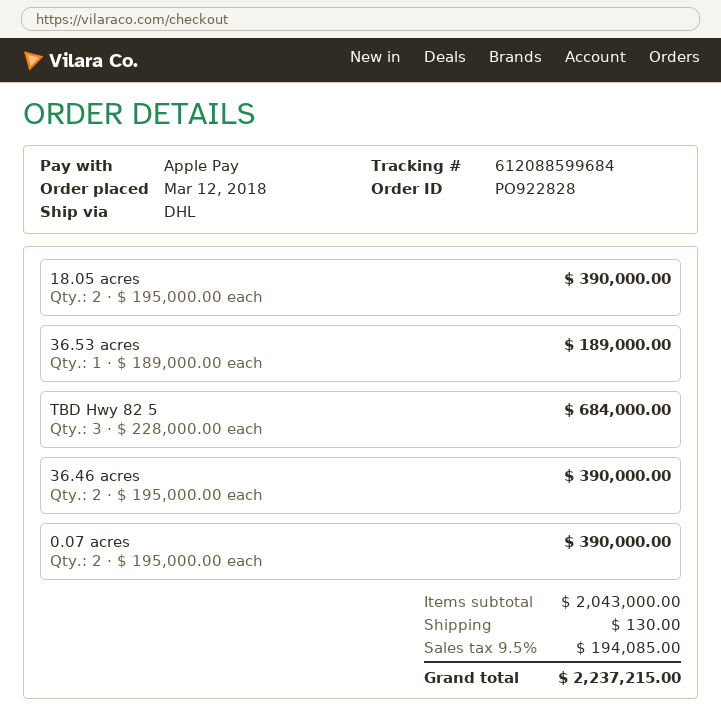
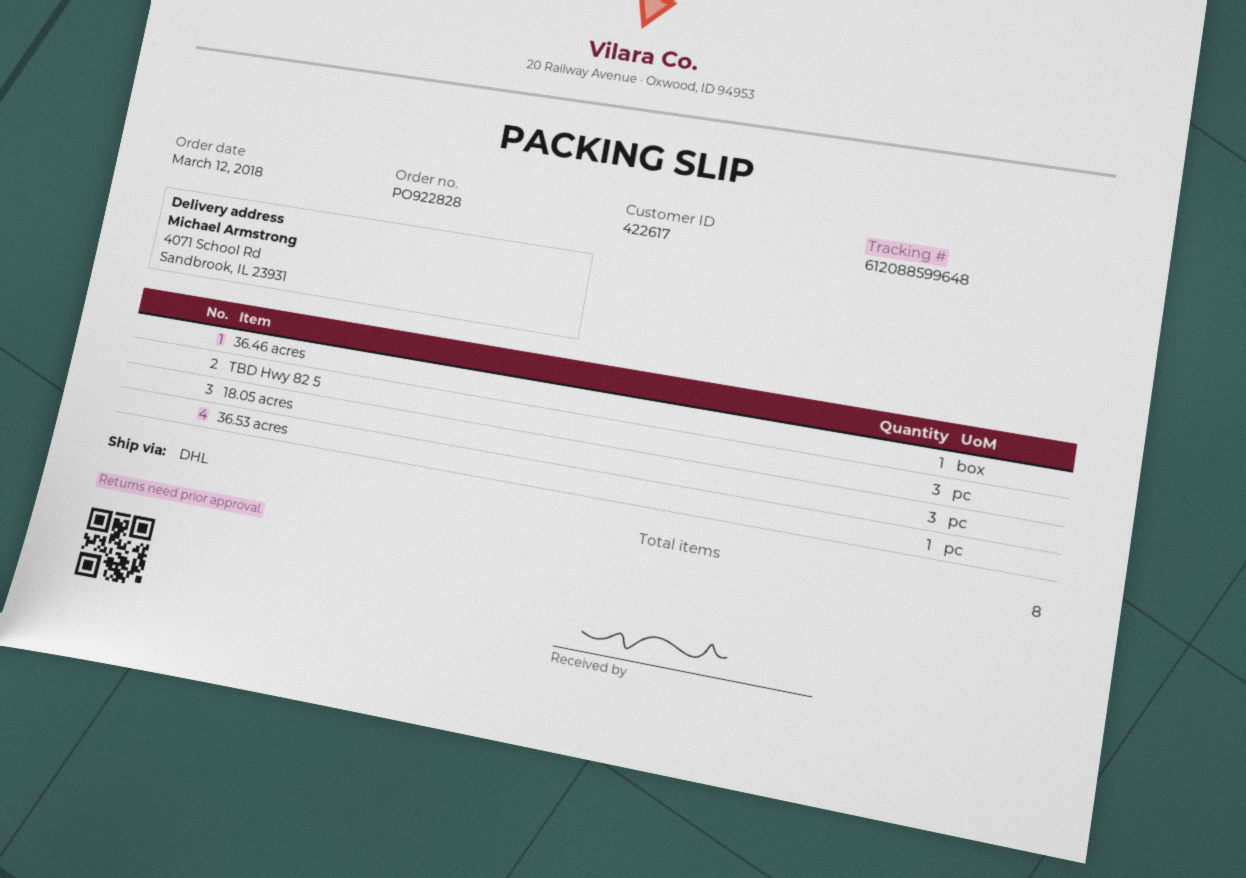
tracking number: 612088599684 -> 612088599648
18.05 acres: 2 -> 3
36.46 acres: 2 -> 1
0.07 acres: 2 -> none

